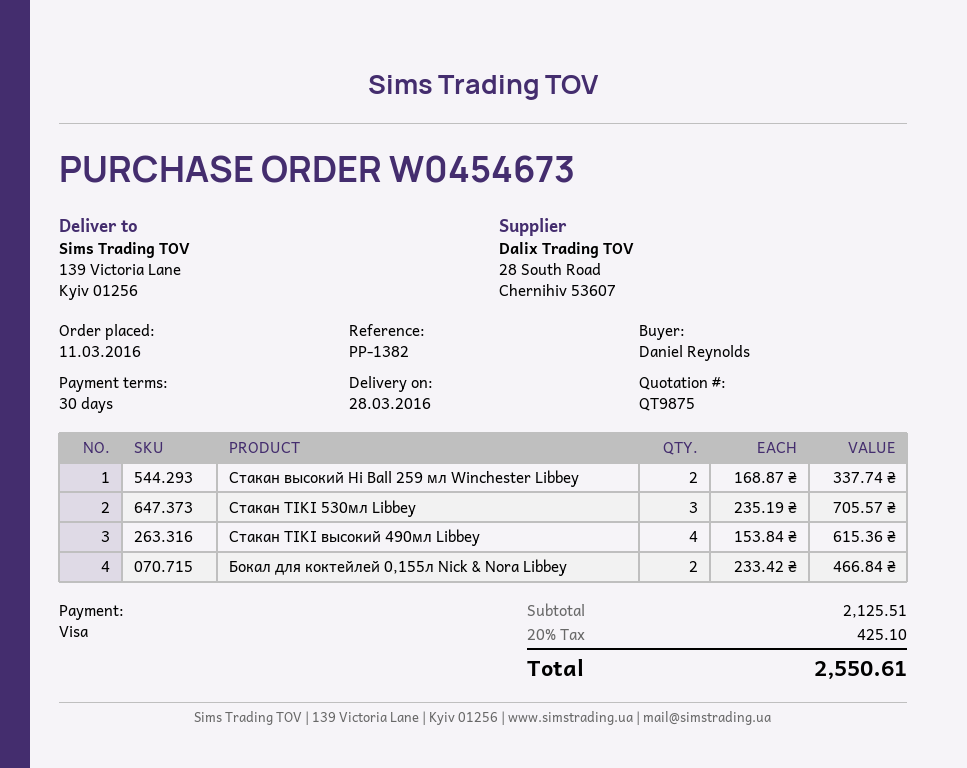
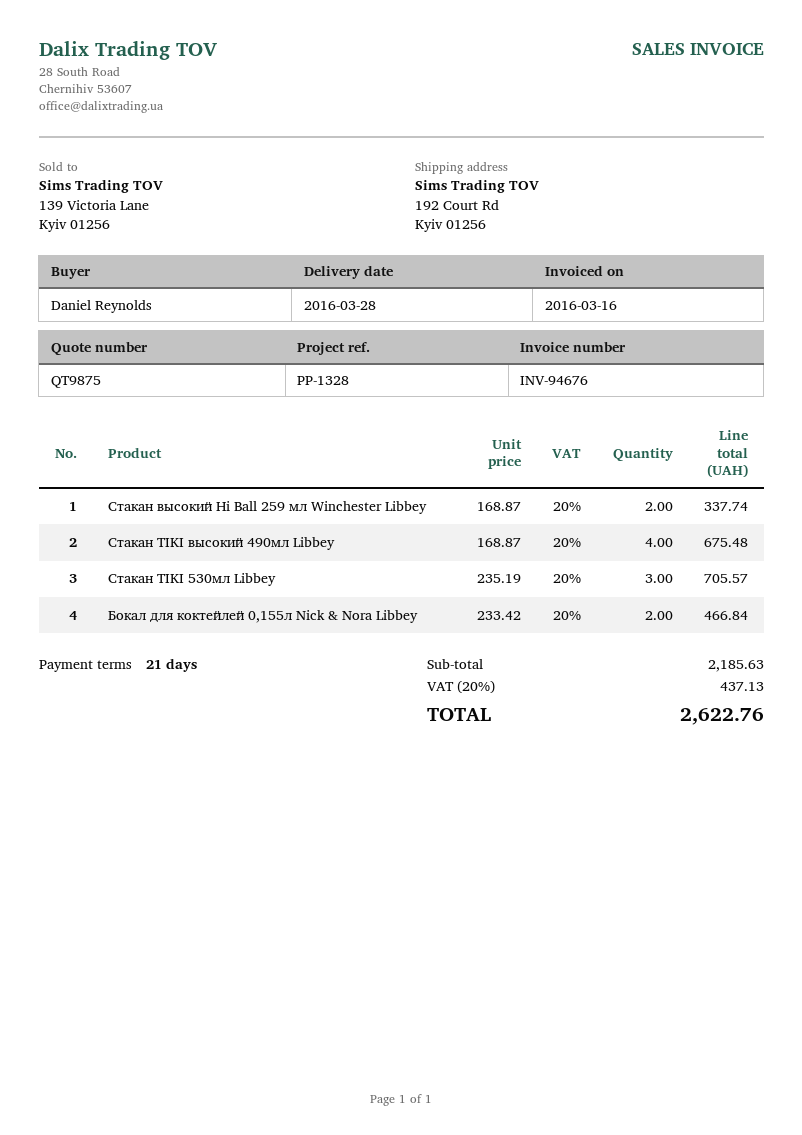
payment terms: 30 days -> 21 days
reference: PP-1382 -> PP-1328
ship to: 139 Victoria Lane, Kyiv 01256 -> 192 Court Rd, Kyiv 01256
Стакан TIKI высокий 490мл Libbey: 4 x 153.84 = 615.36 -> 4 x 168.87 = 675.48
subtotal: 2125.51 -> 2185.63
tax: 20% = 425.10 -> 20% = 437.13
total: 2550.61 -> 2622.76

